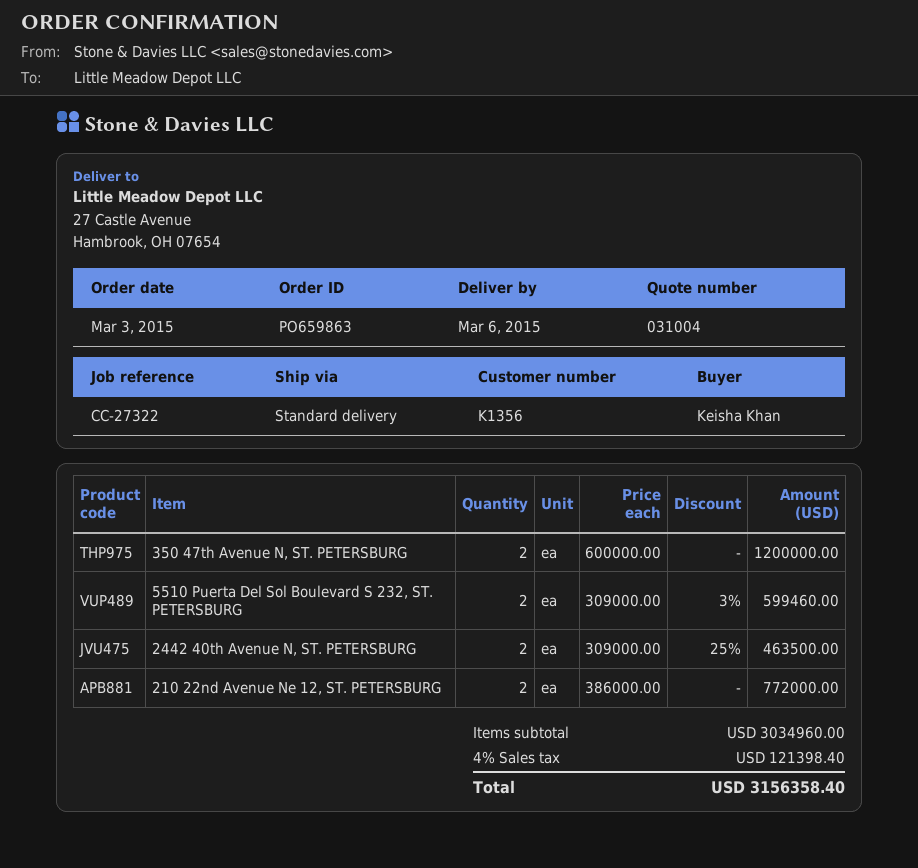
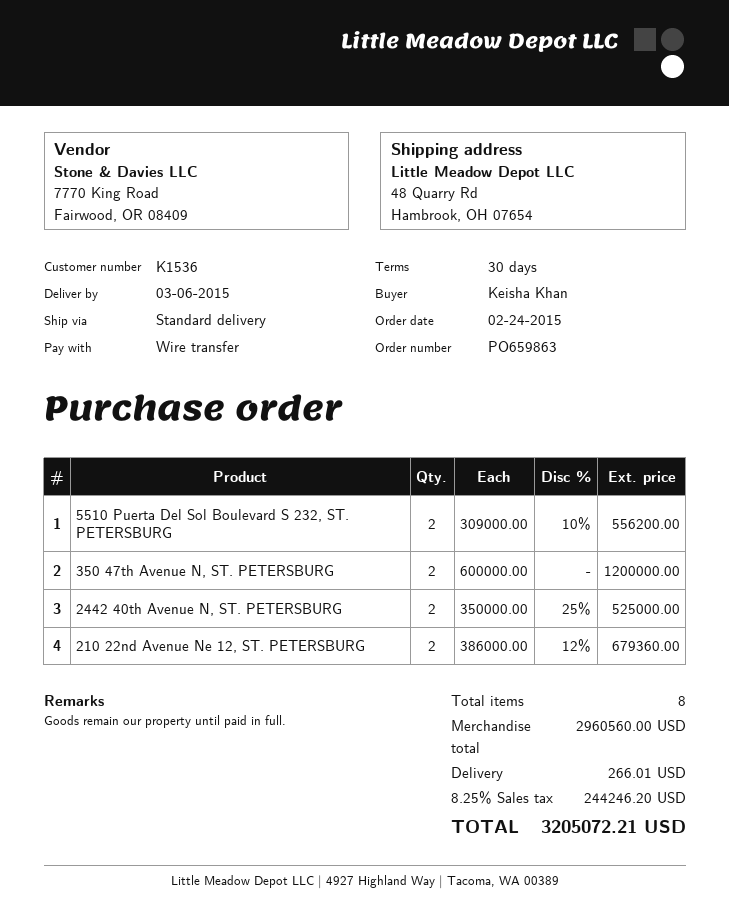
order date: 2015-03-03 -> 2015-02-24
customer number: K1356 -> K1536
ship to: 27 Castle Avenue, Hambrook, OH 07654 -> 48 Quarry Rd, Hambrook, OH 07654
5510 Puerta Del Sol Boulevard S 232, ST. PETERSBURG: 2 x 309000.00 - 3% = 599460.00 -> 2 x 309000.00 - 10% = 556200.00
2442 40th Avenue N, ST. PETERSBURG: 2 x 309000.00 - 25% = 463500.00 -> 2 x 350000.00 - 25% = 525000.00
210 22nd Avenue Ne 12, ST. PETERSBURG: 2 x 386000.00 = 772000.00 -> 2 x 386000.00 - 12% = 679360.00
subtotal: 3034960.00 -> 2960560.00
shipping: none -> 266.01
tax: 4% = 121398.40 -> 8.25% = 244246.20
total: 3156358.40 -> 3205072.21

